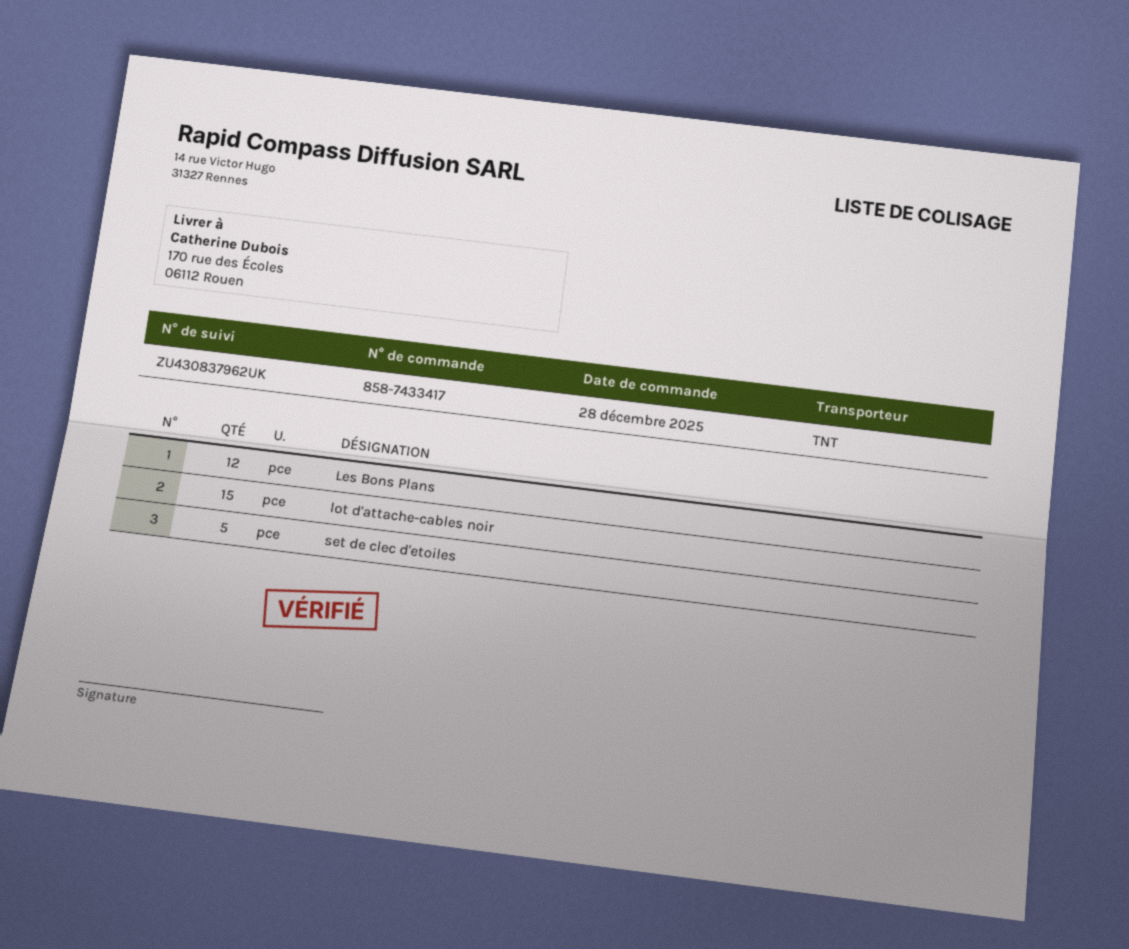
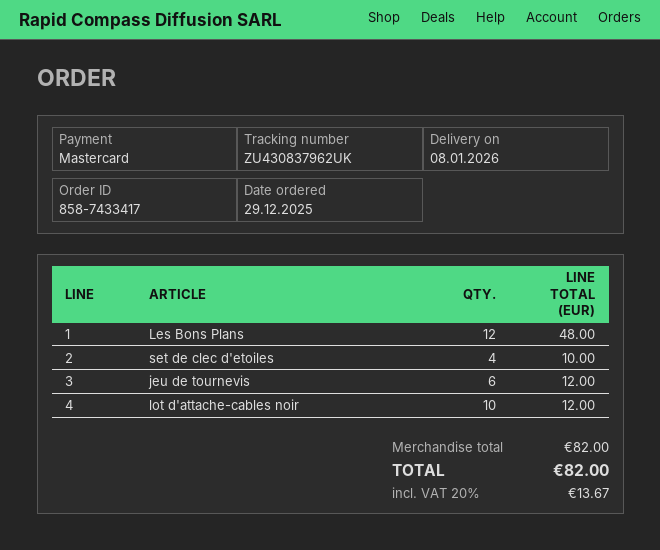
order date: 2025-12-28 -> 2025-12-29
lot d'attache-cables noir: 15 -> 10
set de clec d'etoiles: 5 -> 4
jeu de tournevis: none -> 6

